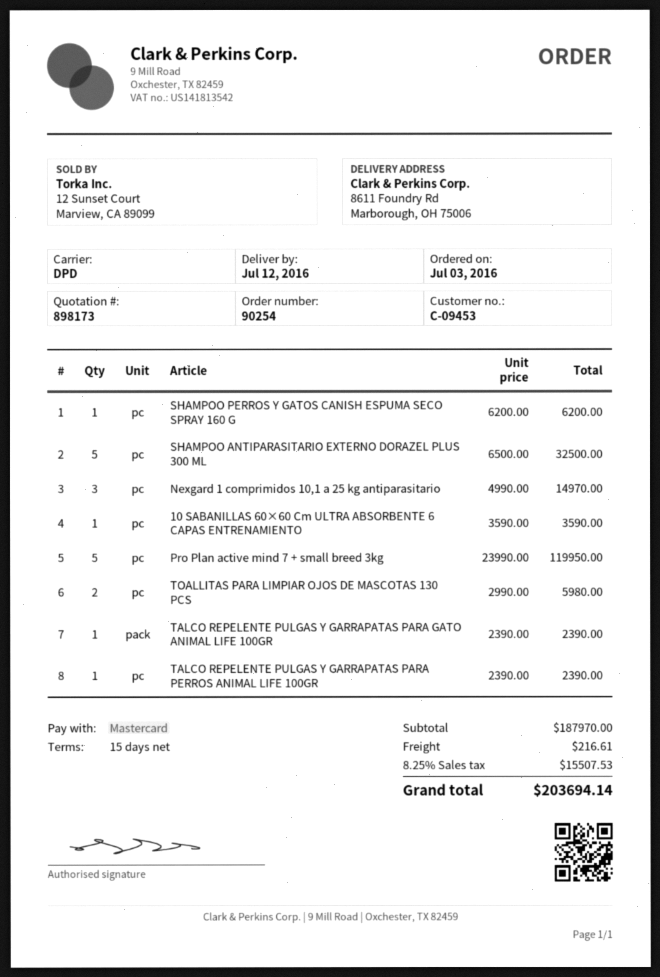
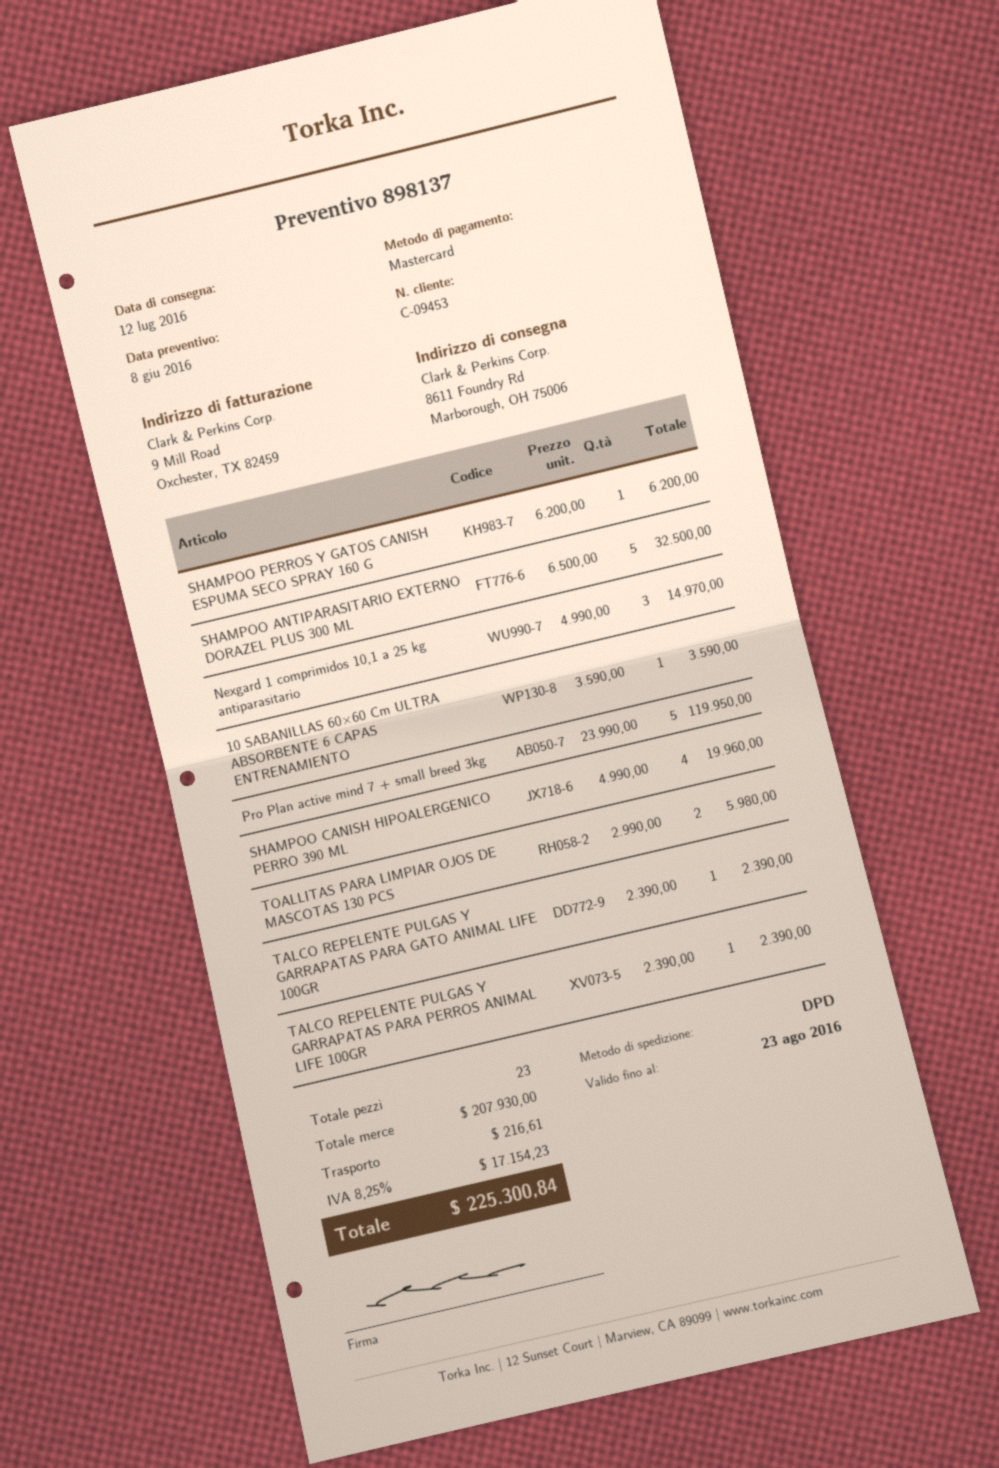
quote number: 898173 -> 898137
SHAMPOO CANISH HIPOALERGENICO PERRO 390 ML: none -> 4 x 4990.00 = 19960.00
subtotal: 187970.00 -> 207930.00
tax: 8.25% = 15507.53 -> 8.25% = 17154.23
total: 203694.14 -> 225300.84

